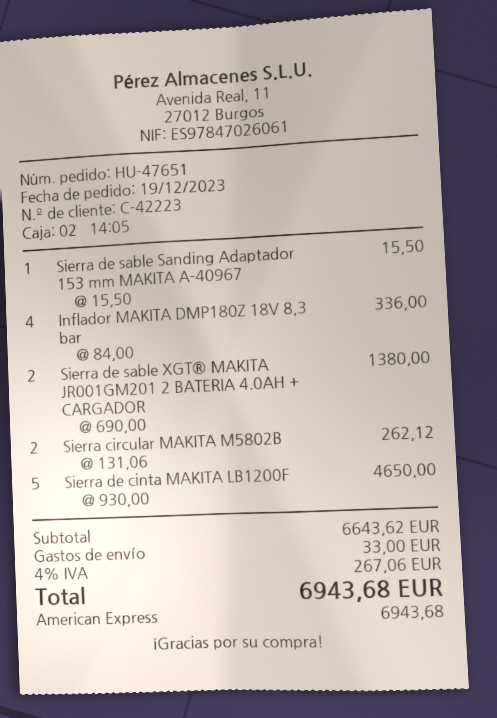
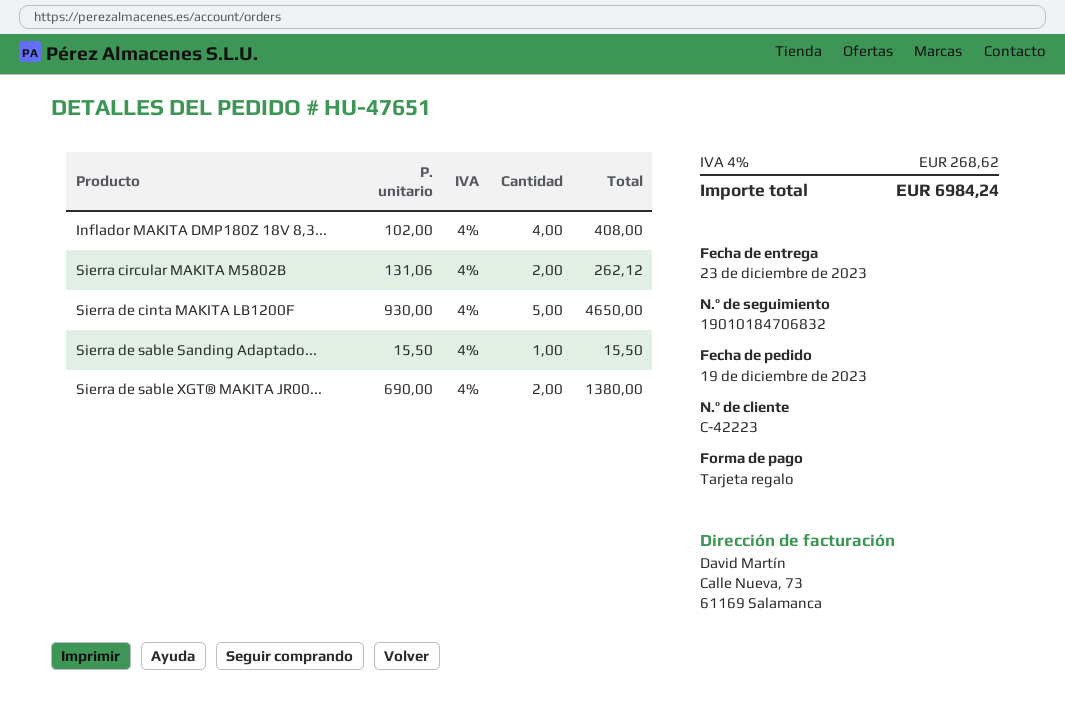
payment method: American Express -> gift card
Inflador MAKITA DMP180Z 18V 8,3 bar: 4 x 84.00 = 336.00 -> 4 x 102.00 = 408.00
shipping: 33.00 -> none
tax: 4% = 267.06 -> 4% = 268.62
total: 6943.68 -> 6984.24

